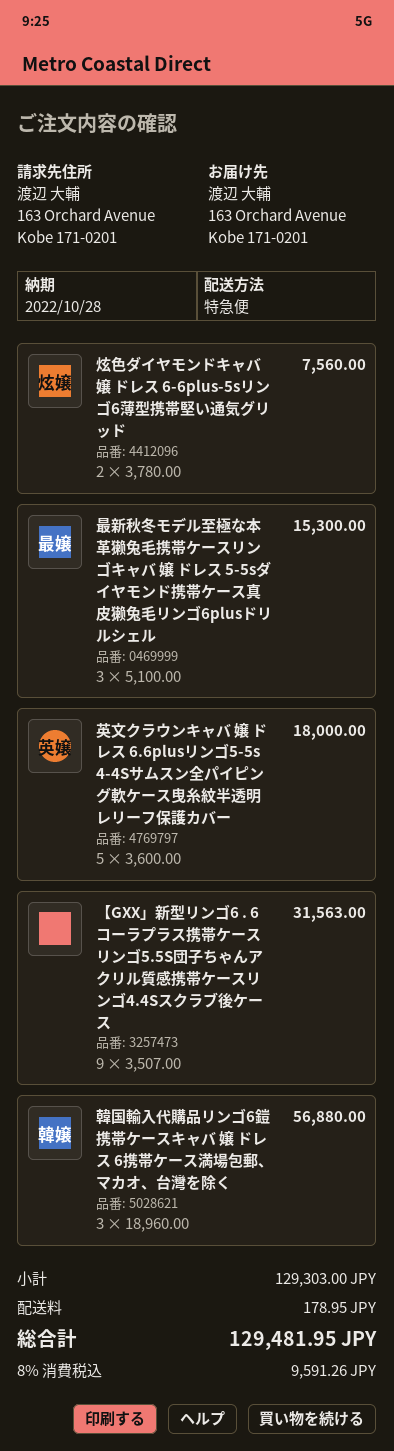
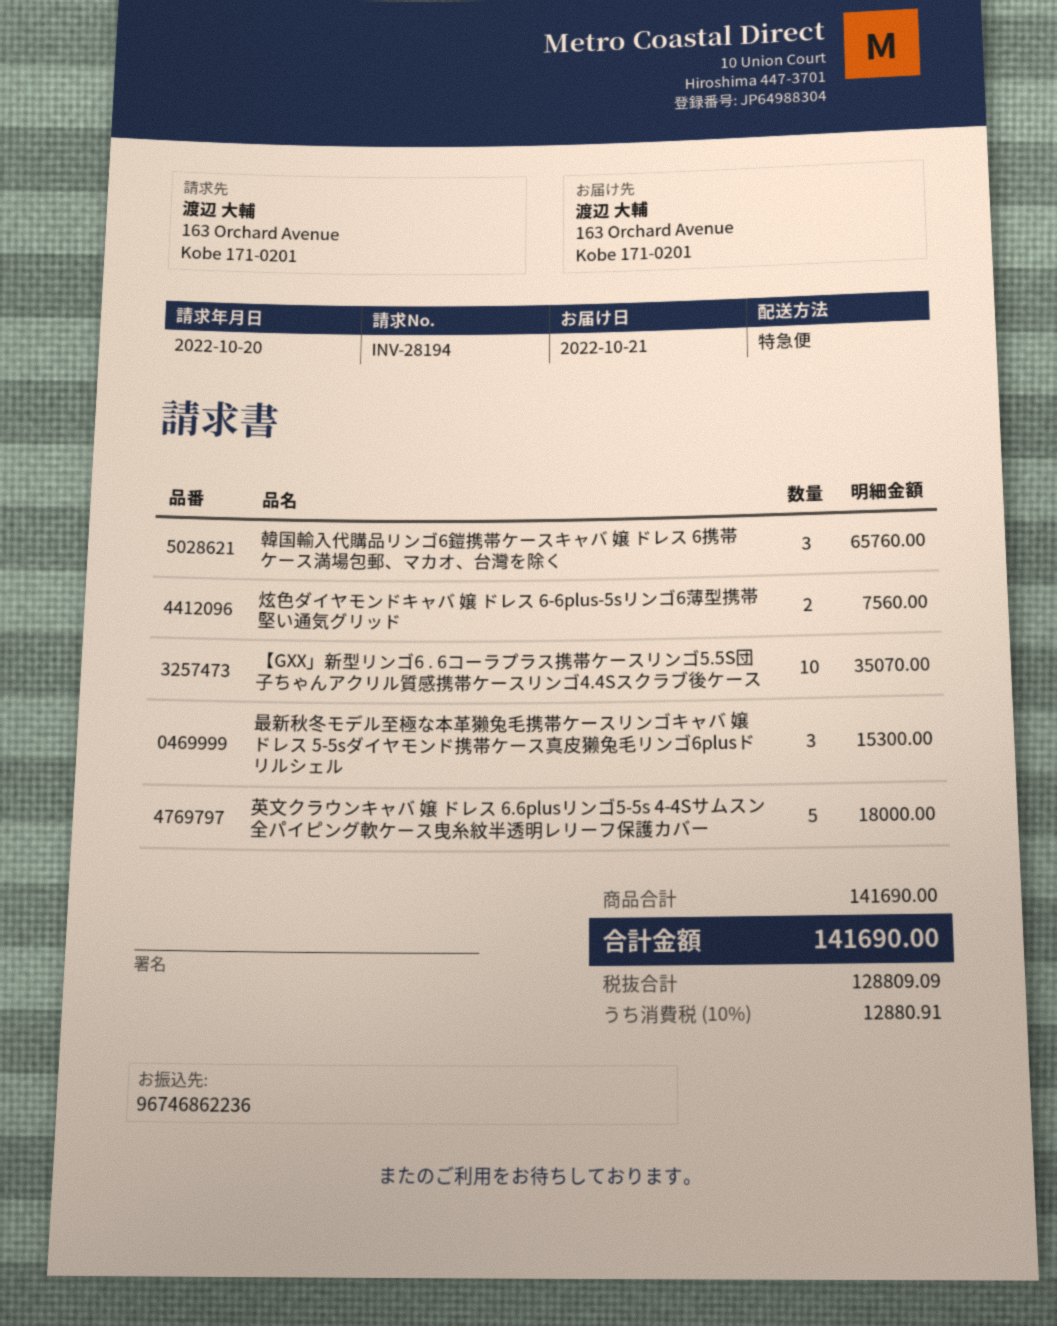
delivery date: 2022-10-28 -> 2022-10-21
【GXX」新型リンゴ6 . 6コーラプラス携帯ケースリンゴ5.5S団子ちゃんアクリル質感携帯ケースリンゴ4.4Sスクラブ後ケース: 9 for 31563.00 -> 10 for 35070.00
韓国輸入代購品リンゴ6鎧携帯ケースキャバ 嬢 ドレス 6携帯ケース満場包郵、マカオ、台灣を除く: 3 for 56880.00 -> 3 for 65760.00
subtotal: 129303.00 -> 141690.00
shipping: 178.95 -> none
tax: 8% = 9591.26 -> 10% = 12880.91
total: 129481.95 -> 141690.00

